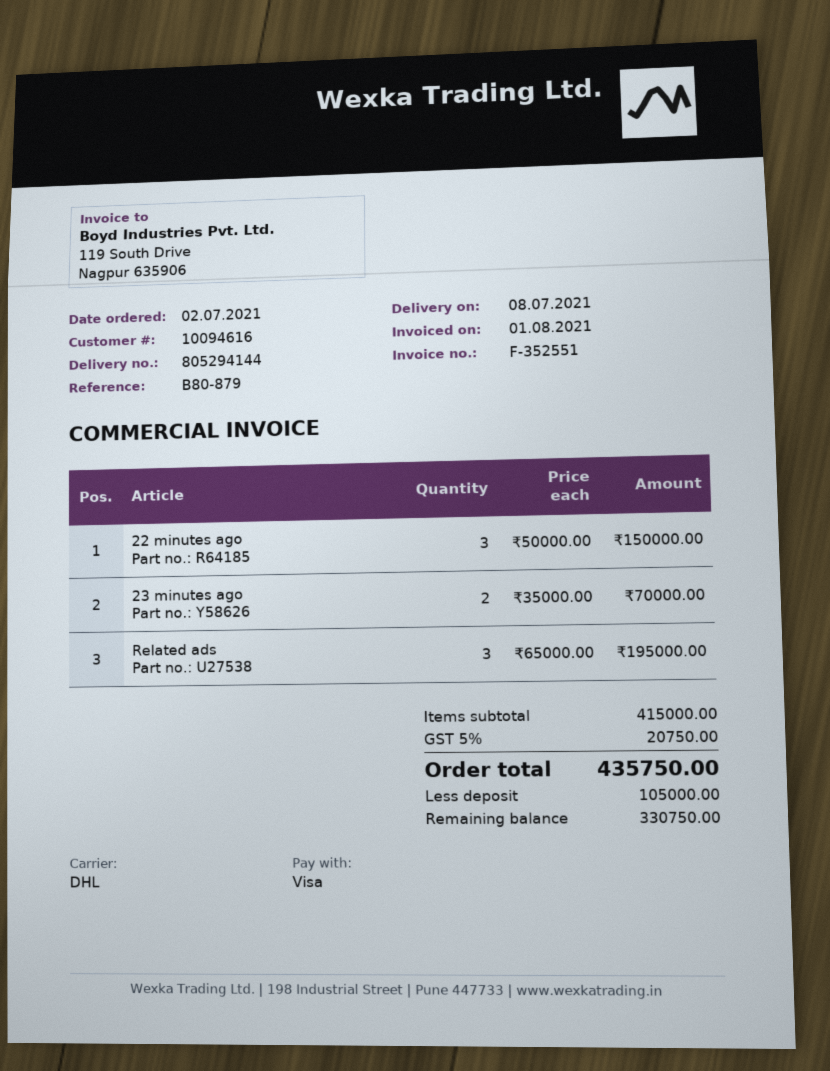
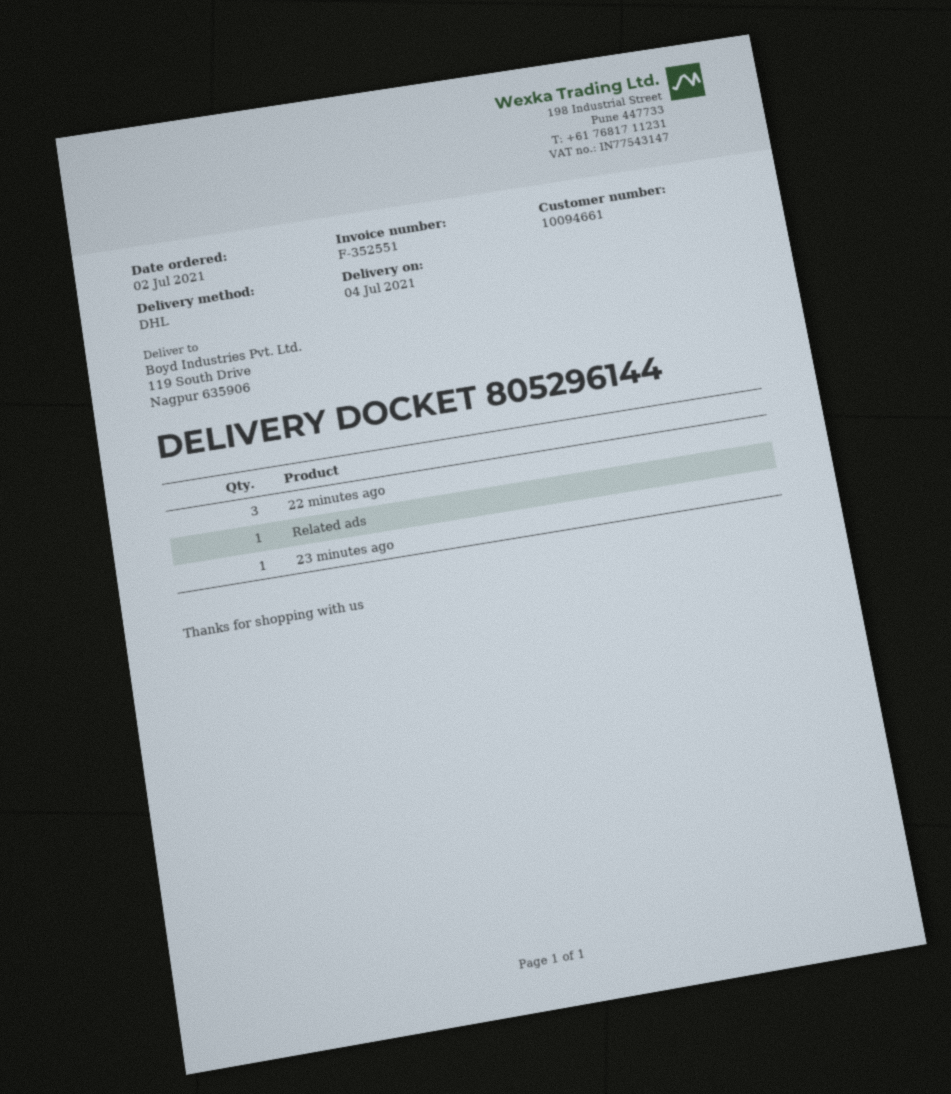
delivery note number: 805294144 -> 805296144
delivery date: 2021-07-08 -> 2021-07-04
customer number: 10094616 -> 10094661
23 minutes ago: 2 -> 1
Related ads: 3 -> 1

